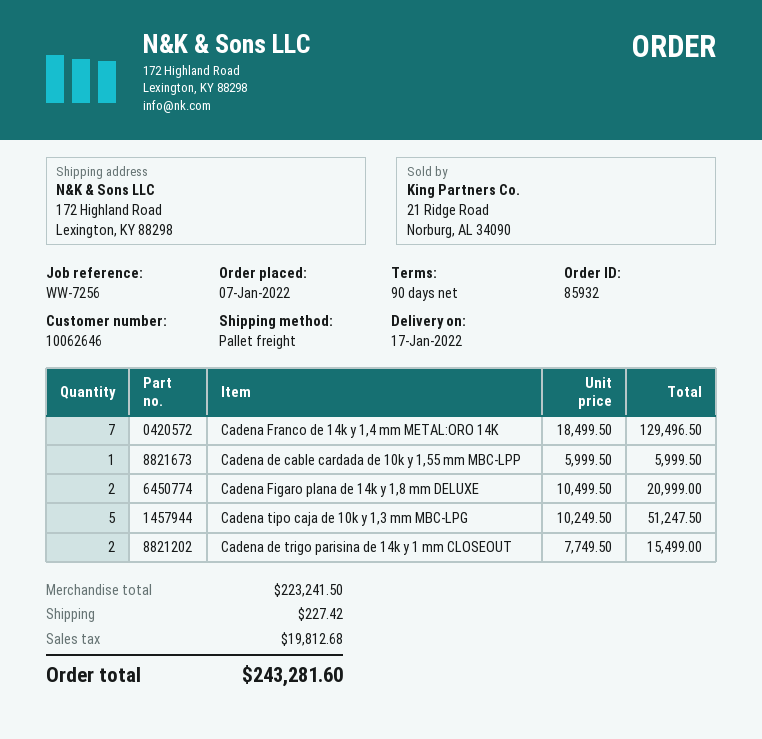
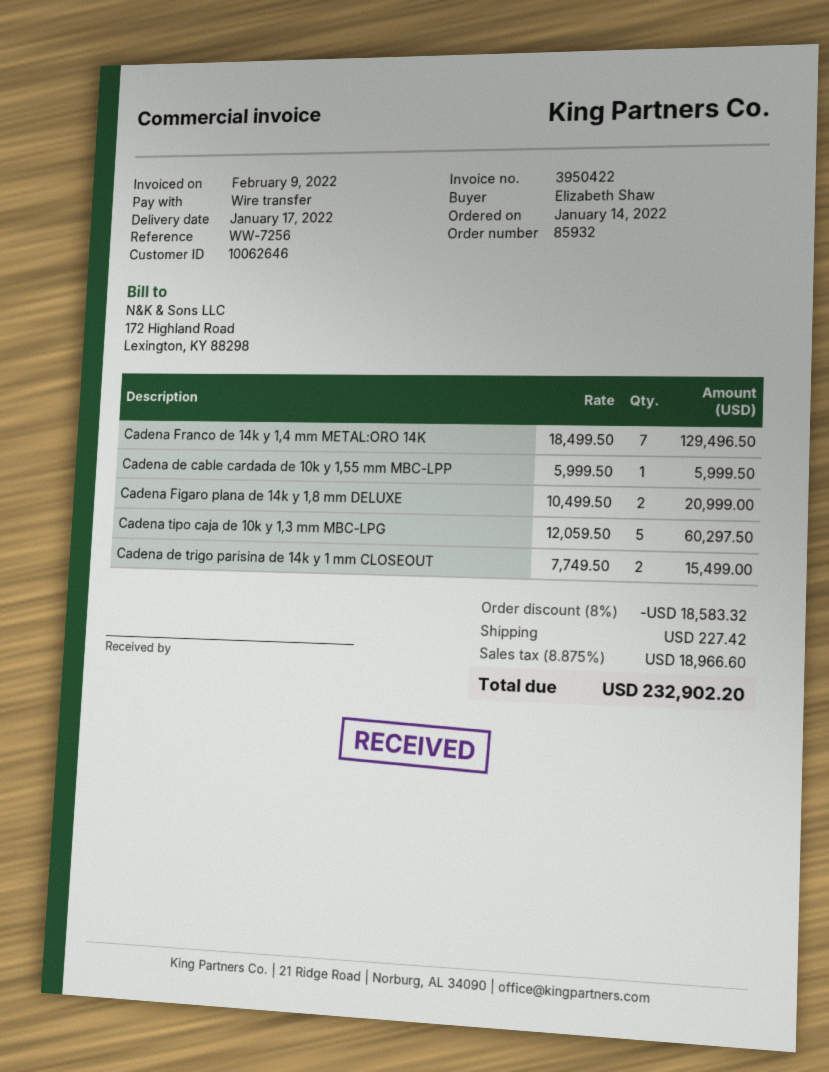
order date: 2022-01-07 -> 2022-01-14
Cadena tipo caja de 10k y 1,3 mm MBC-LPG: 5 x 10249.50 = 51247.50 -> 5 x 12059.50 = 60297.50
discount: none -> 8% = 18583.32
tax: 19812.68 -> 18966.60
total: 243281.60 -> 232902.20

